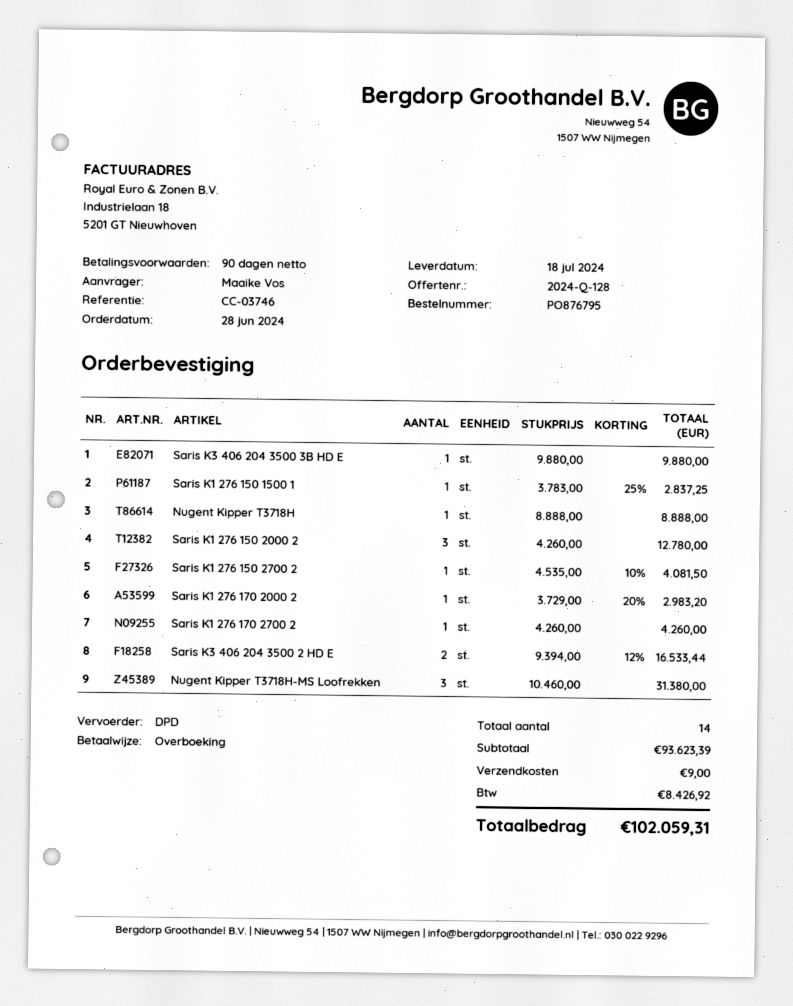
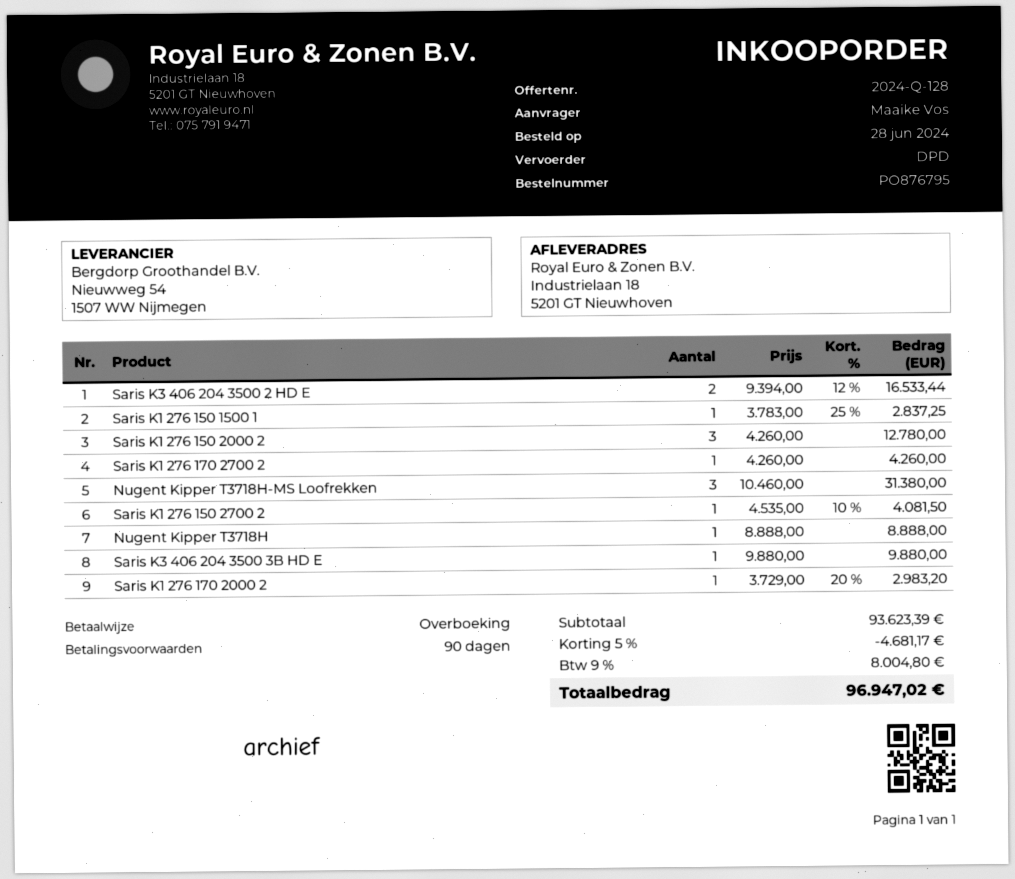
discount: none -> 5% = 4681.17
shipping: 9.00 -> none
tax: 8426.92 -> 8004.80
total: 102059.31 -> 96947.02

